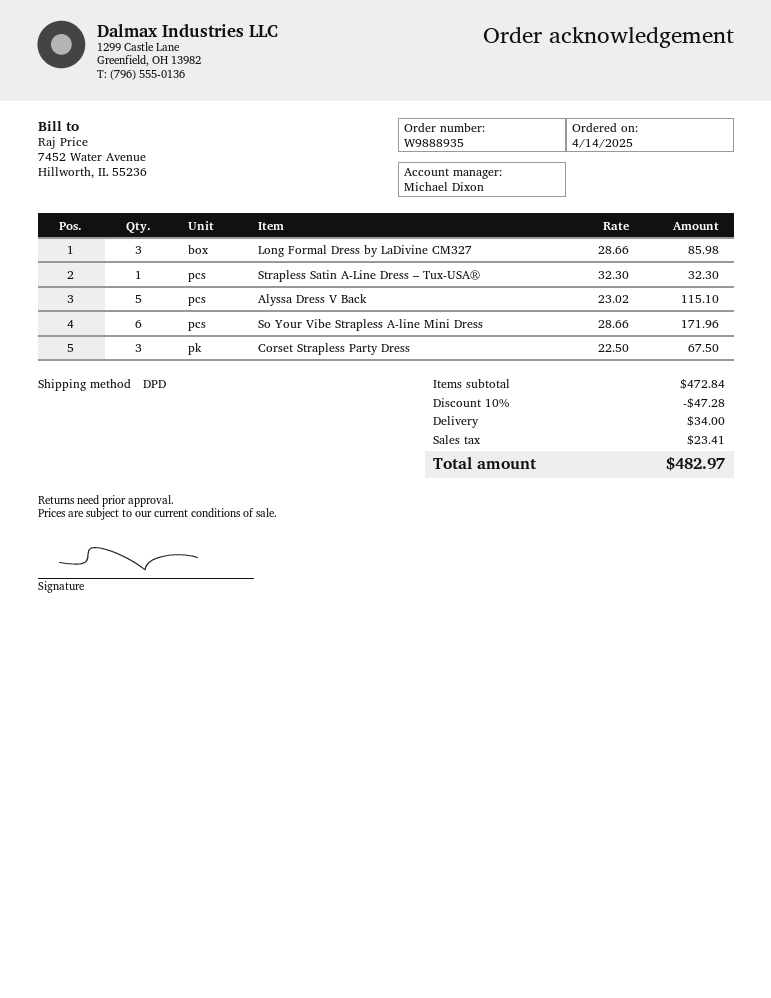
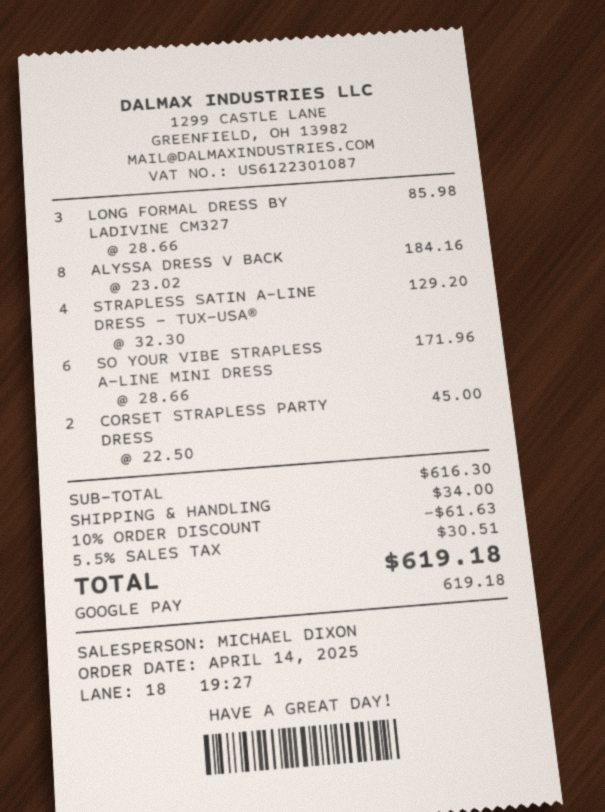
Strapless Satin A-Line Dress – Tux-USA®: 1 x 32.30 = 32.30 -> 4 x 32.30 = 129.20
Alyssa Dress V Back: 5 x 23.02 = 115.10 -> 8 x 23.02 = 184.16
Corset Strapless Party Dress: 3 x 22.50 = 67.50 -> 2 x 22.50 = 45.00
subtotal: 472.84 -> 616.30
discount: 10% = 47.28 -> 10% = 61.63
tax: 23.41 -> 30.51
total: 482.97 -> 619.18

